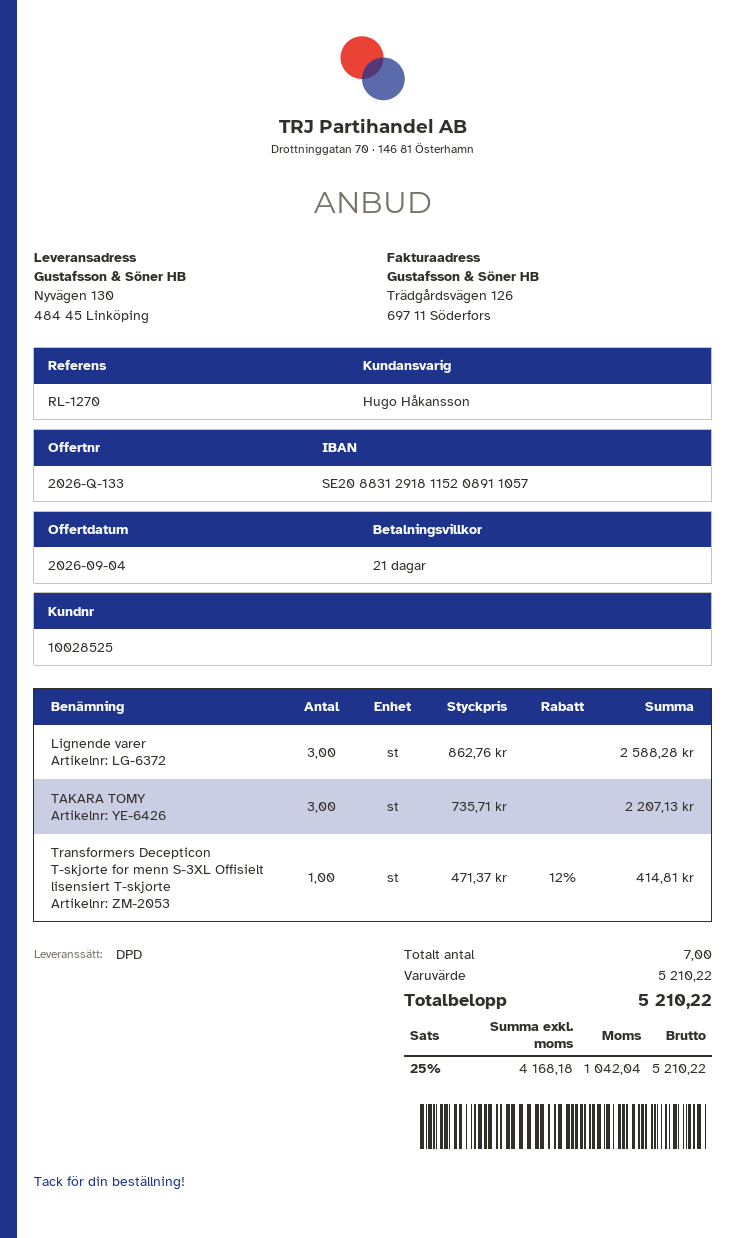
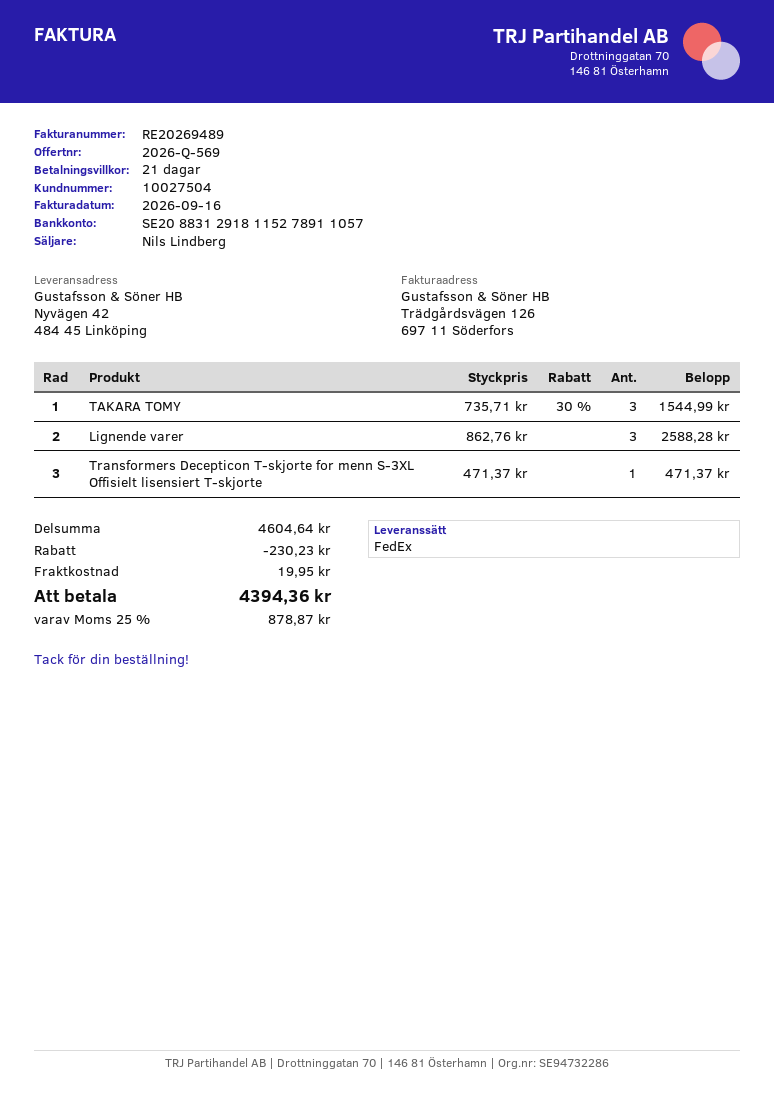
quote number: 2026-Q-133 -> 2026-Q-569
customer number: 10028525 -> 10027504
sales rep: Hugo Håkansson -> Nils Lindberg
bank account: SE2088312918115208911057 -> SE2088312918115278911057
shipping method: DPD -> FedEx
ship to: Nyvägen 130, 484 45 Linköping -> Nyvägen 42, 484 45 Linköping
TAKARA TOMY: 3 x 735.71 = 2207.13 -> 3 x 735.71 - 30% = 1544.99
Transformers Decepticon T-skjorte for menn S-3XL Offisielt lisensiert T-skjorte: 1 x 471.37 - 12% = 414.81 -> 1 x 471.37 = 471.37
subtotal: 5210.22 -> 4604.64
discount: none -> 230.23
shipping: none -> 19.95
tax: 25% = 1042.04 -> 25% = 878.87
total: 5210.22 -> 4394.36

